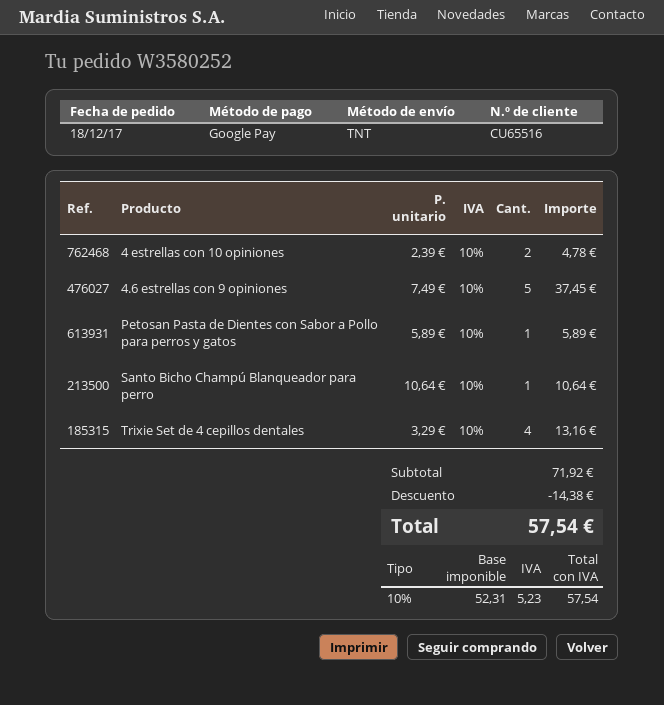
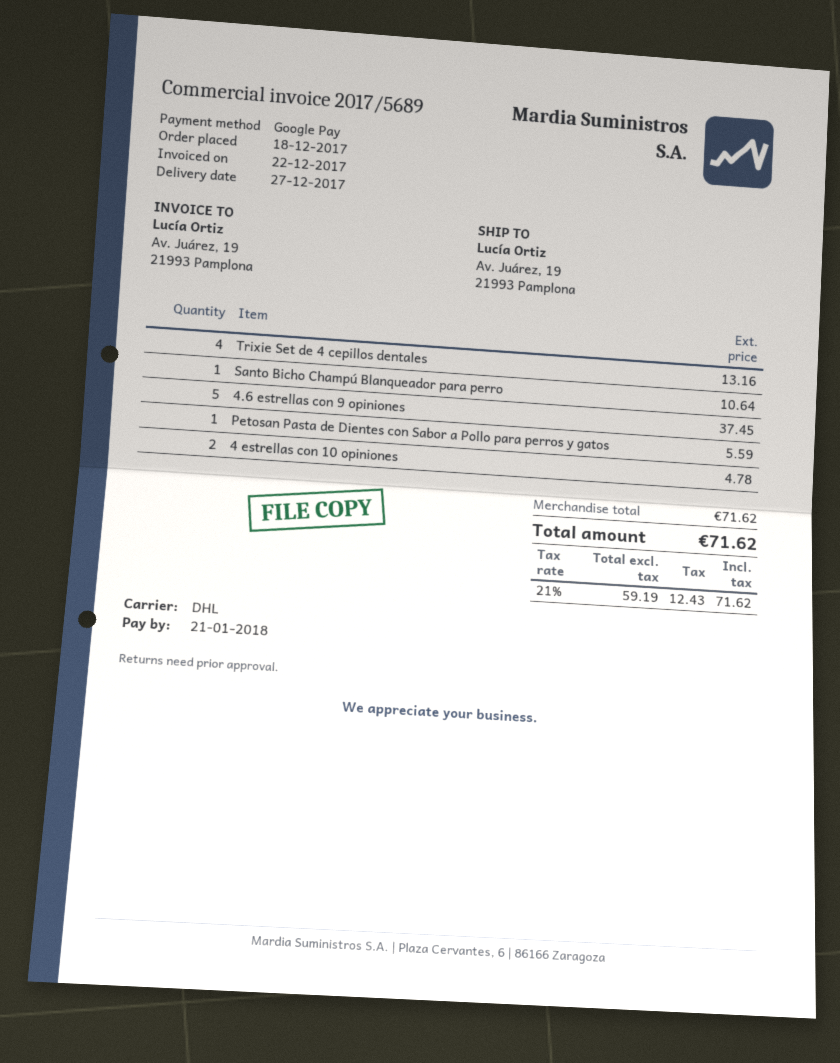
shipping method: TNT -> DHL
Petosan Pasta de Dientes con Sabor a Pollo para perros y gatos: 1 for 5.89 -> 1 for 5.59
subtotal: 71.92 -> 71.62
discount: 14.38 -> none
net: 52.31 -> 59.19
tax: 10% = 5.23 -> 21% = 12.43
total: 57.54 -> 71.62

